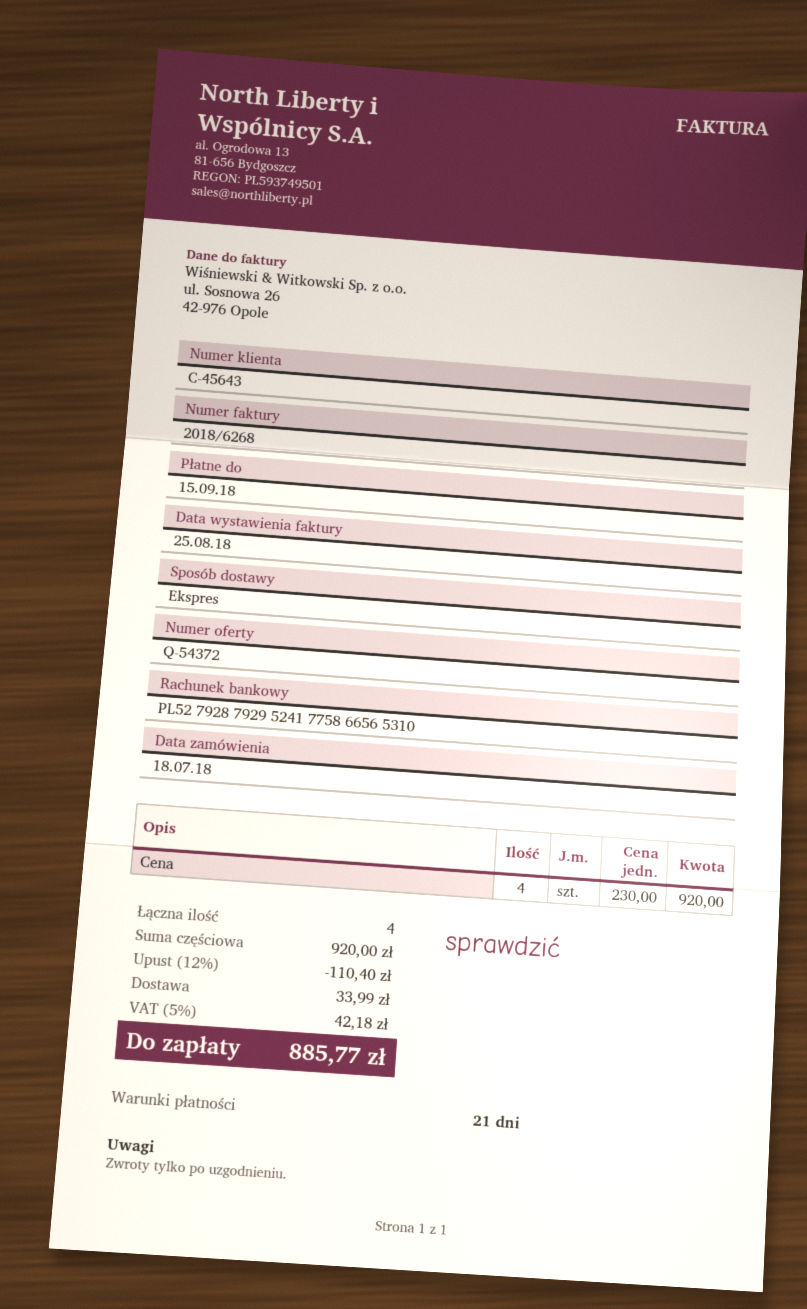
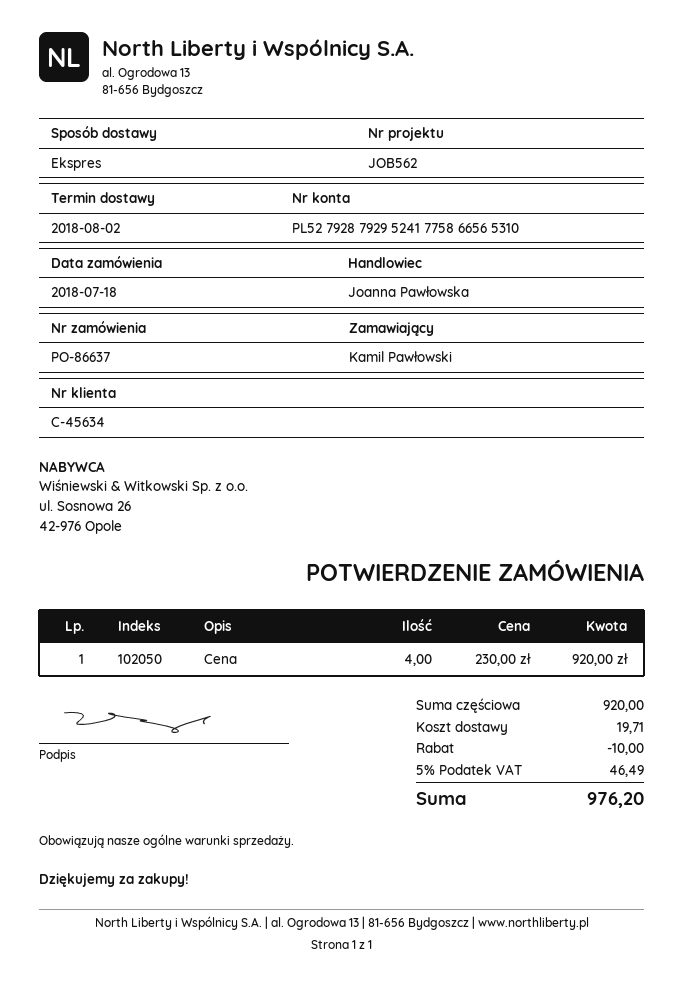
customer number: C-45643 -> C-45634
discount: 110.40 -> 10.00
shipping: 33.99 -> 19.71
tax: 5% = 42.18 -> 5% = 46.49
total: 885.77 -> 976.20

